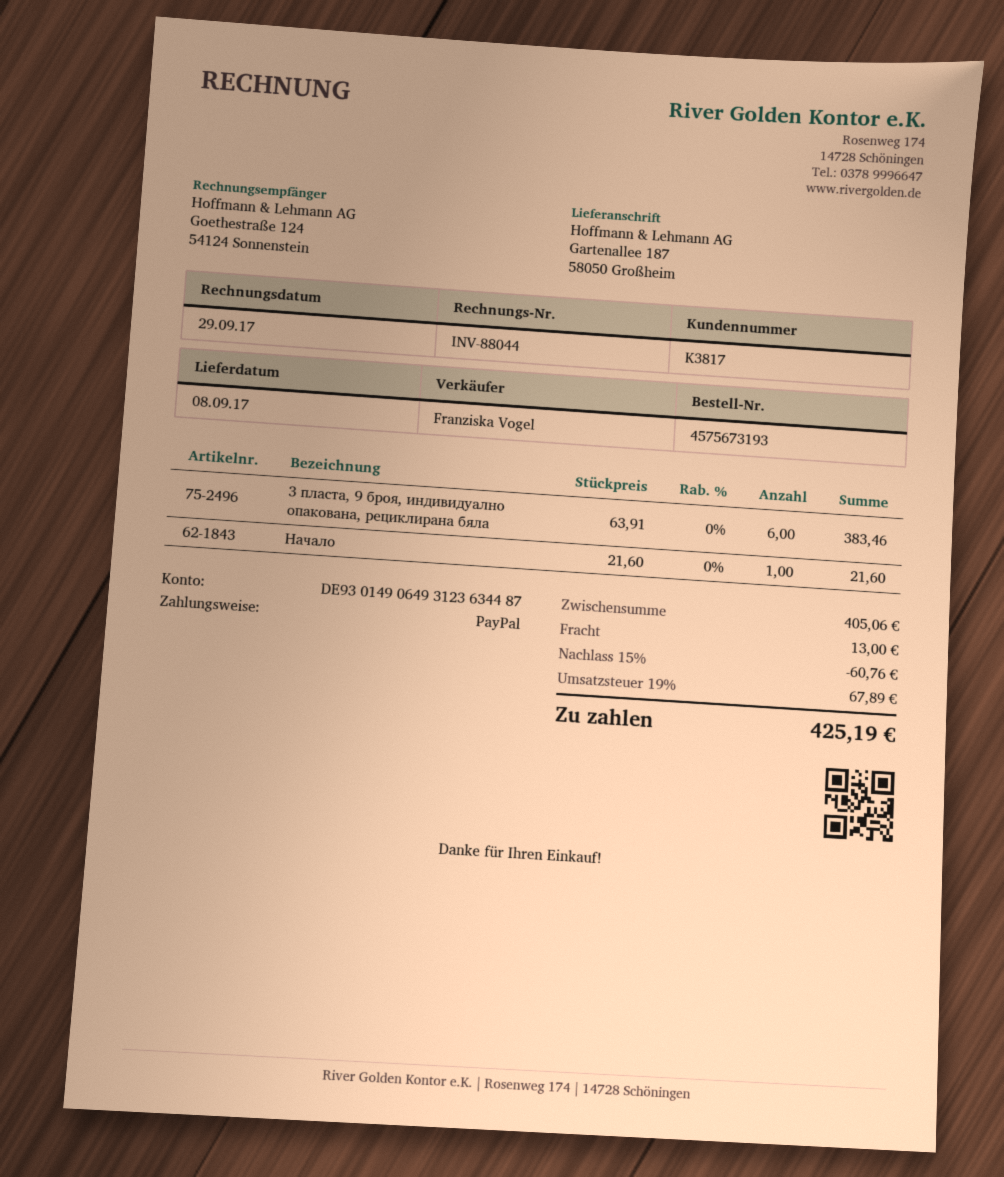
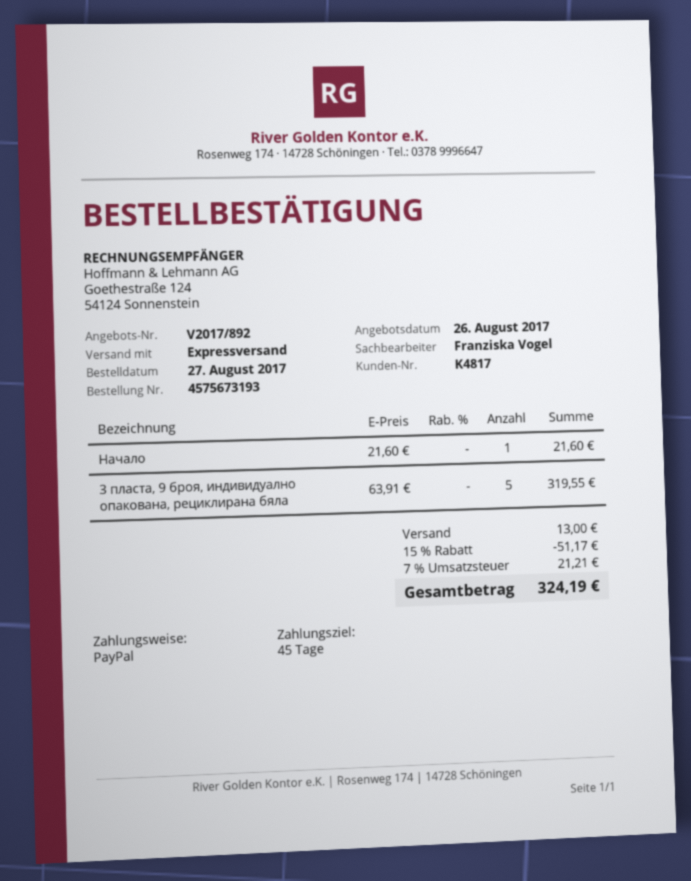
customer number: K3817 -> K4817
3 пласта, 9 броя, индивидуално опакована, рециклирана бяла: 6 x 63.91 = 383.46 -> 5 x 63.91 = 319.55
discount: 15% = 60.76 -> 15% = 51.17
tax: 19% = 67.89 -> 7% = 21.21
total: 425.19 -> 324.19

